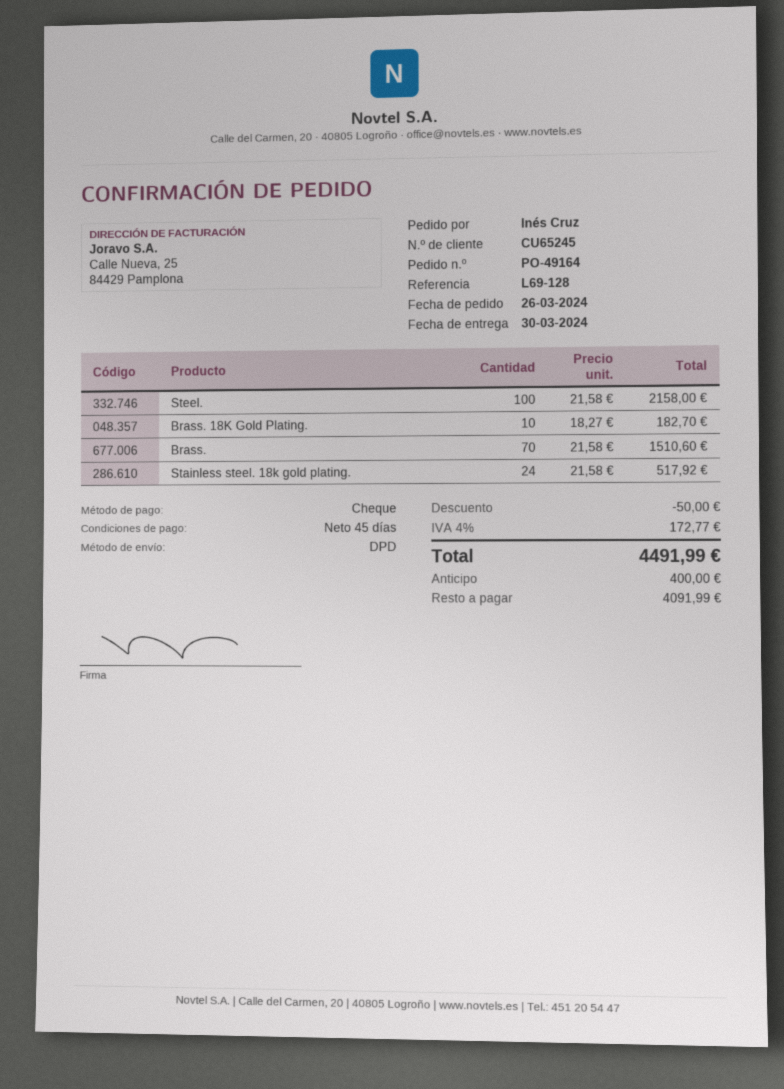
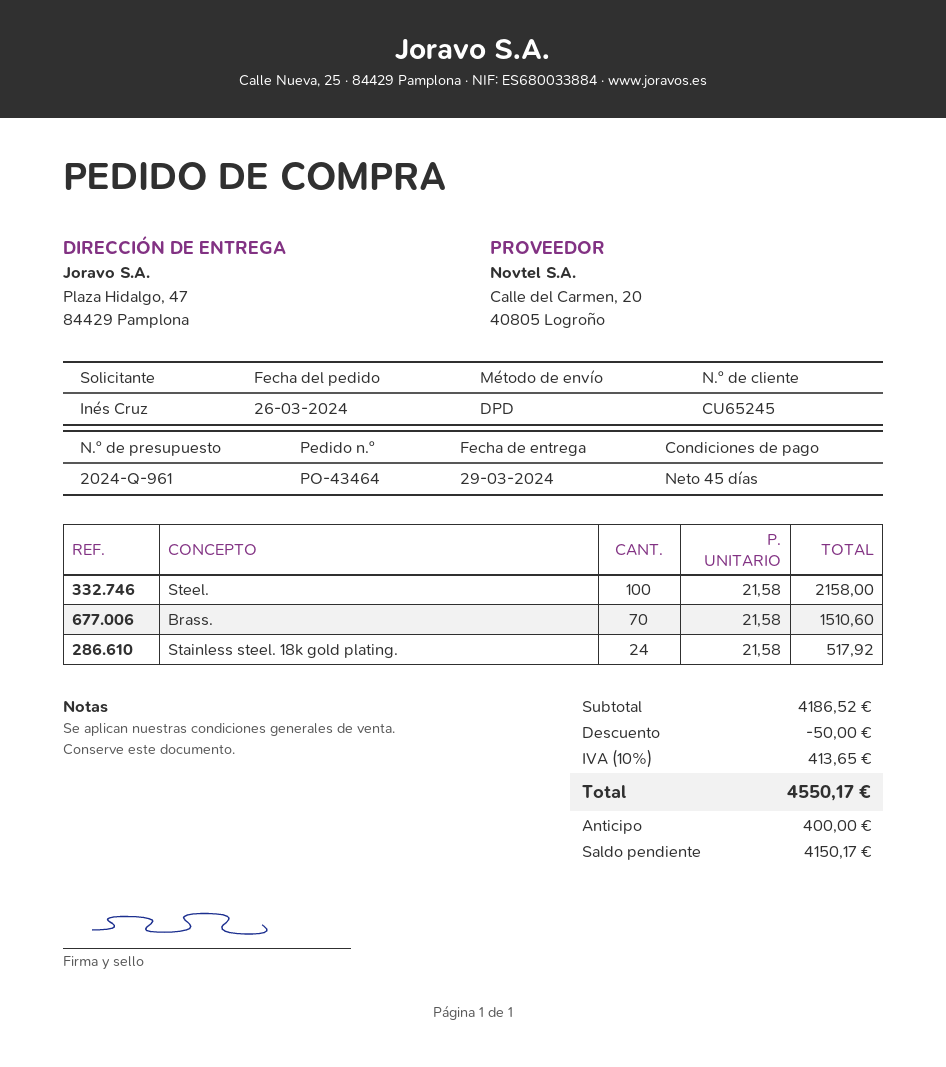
order number: PO-49164 -> PO-43464
delivery date: 2024-03-30 -> 2024-03-29
Brass. 18K Gold Plating.: 10 x 18.27 = 182.70 -> none
tax: 4% = 172.77 -> 10% = 413.65
total: 4491.99 -> 4550.17
balance: 4091.99 -> 4150.17

